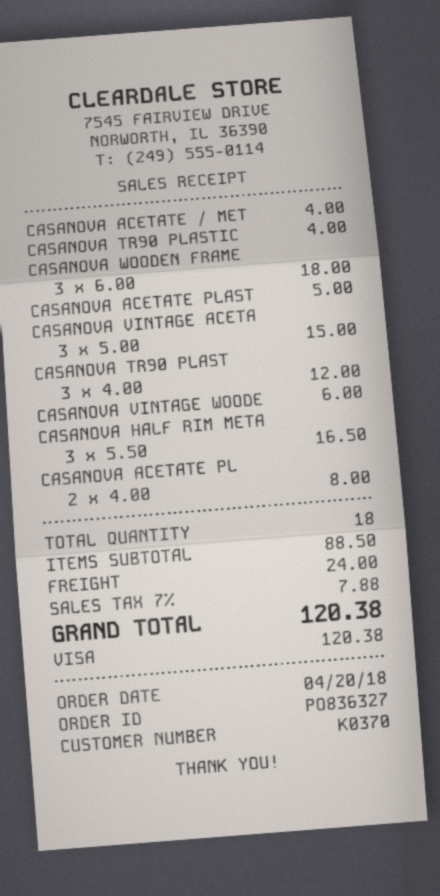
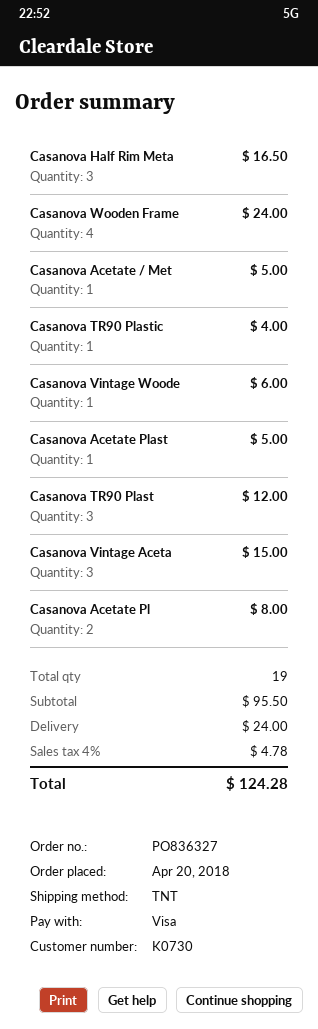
customer number: K0370 -> K0730
CASANOVA ACETATE / MET: 1 for 4.00 -> 1 for 5.00
CASANOVA WOODEN FRAME: 3 for 18.00 -> 4 for 24.00
total quantity: 18 -> 19
subtotal: 88.50 -> 95.50
tax: 7% = 7.88 -> 4% = 4.78
total: 120.38 -> 124.28

